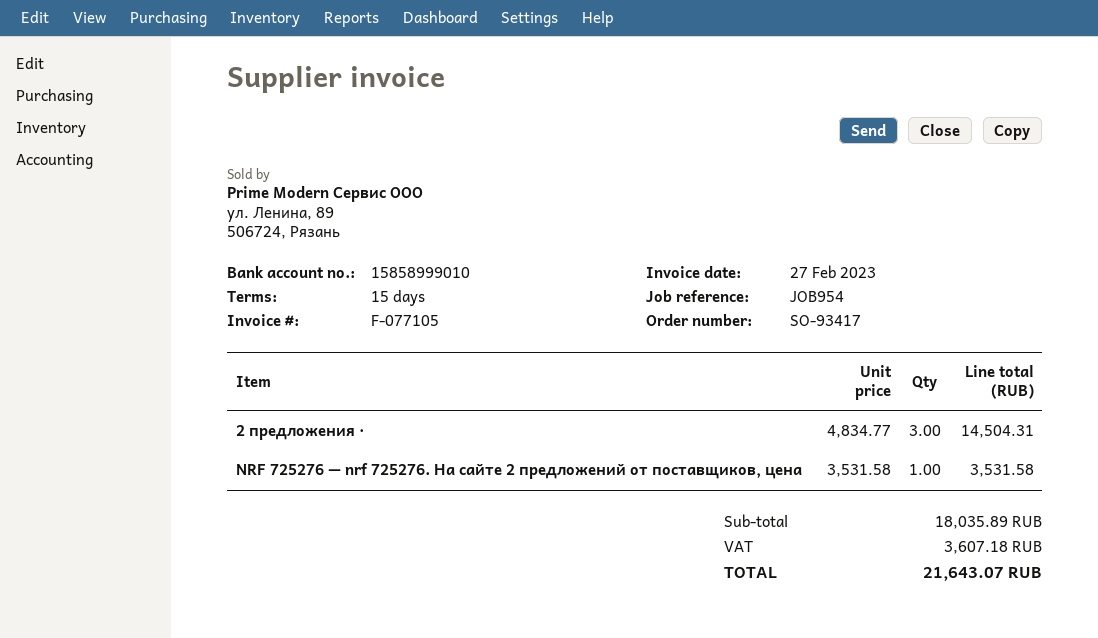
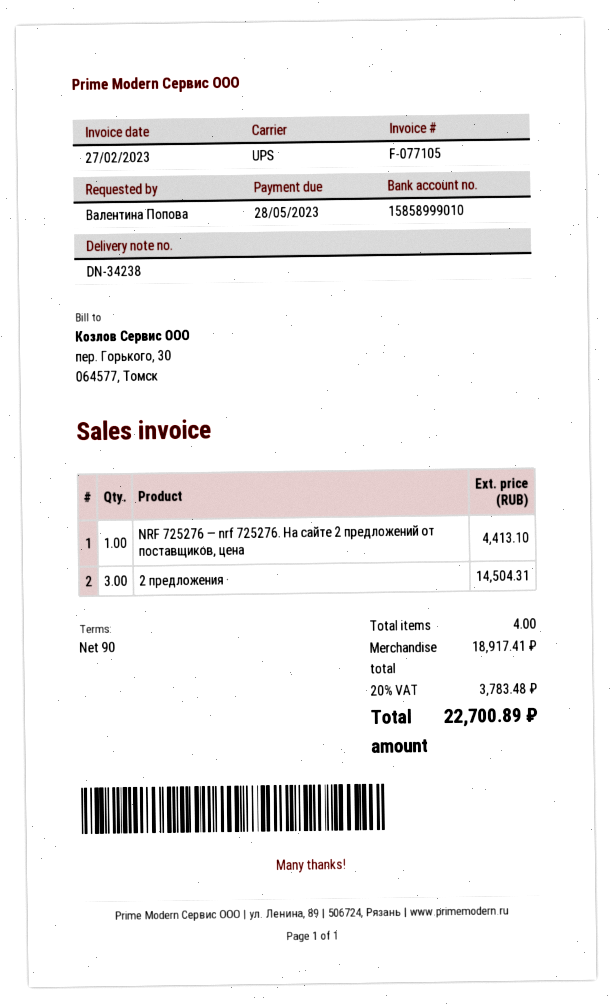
payment terms: 15 days -> 90 days
NRF 725276 — nrf 725276. На сайте 2 предложений от поставщиков, цена: 1 for 3531.58 -> 1 for 4413.10
subtotal: 18035.89 -> 18917.41
tax: 3607.18 -> 3783.48
total: 21643.07 -> 22700.89

